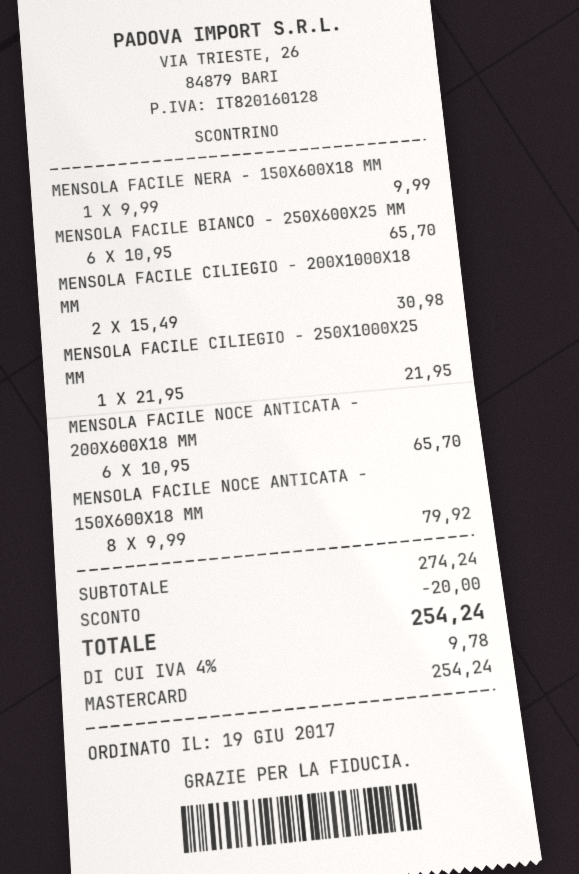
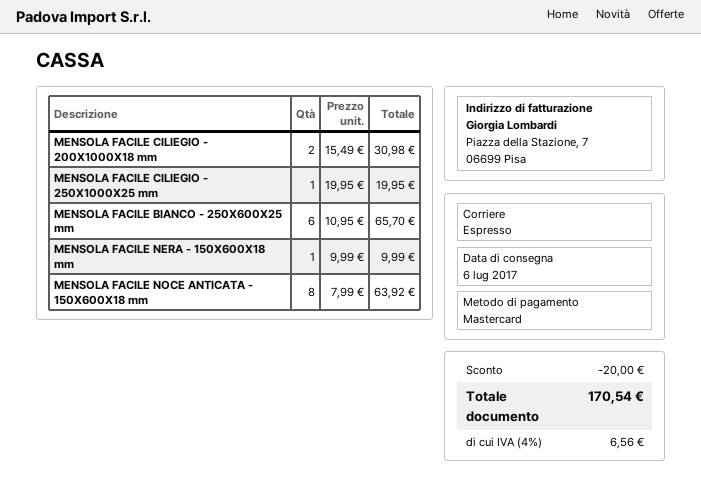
MENSOLA FACILE CILIEGIO - 250X1000X25 MM: 1 x 21.95 = 21.95 -> 1 x 19.95 = 19.95
MENSOLA FACILE NOCE ANTICATA - 200X600X18 MM: 6 x 10.95 = 65.70 -> none
MENSOLA FACILE NOCE ANTICATA - 150X600X18 MM: 8 x 9.99 = 79.92 -> 8 x 7.99 = 63.92
tax: 4% = 9.78 -> 4% = 6.56
total: 254.24 -> 170.54

